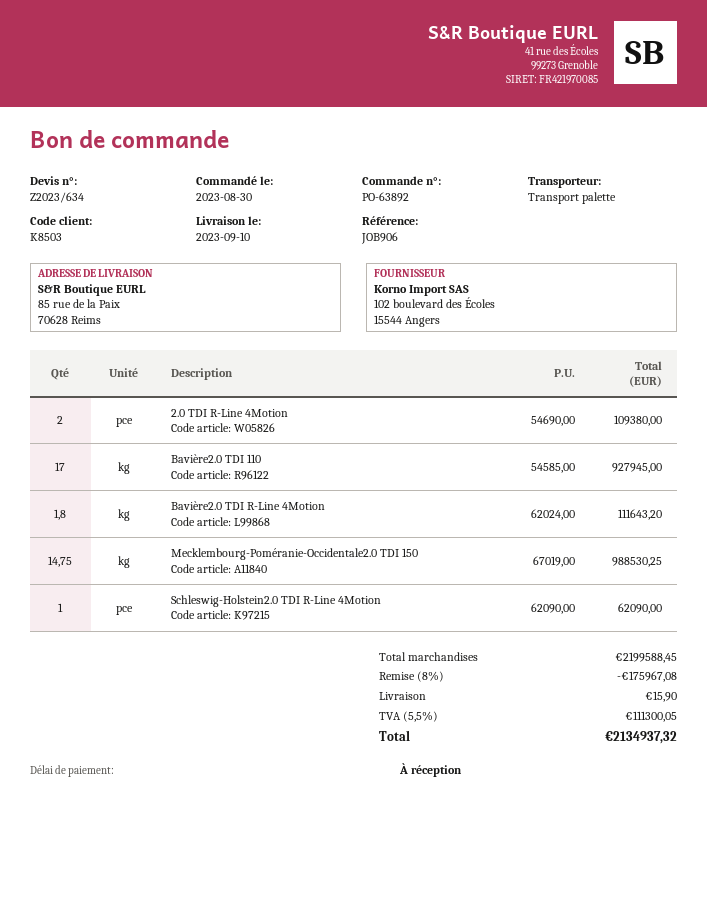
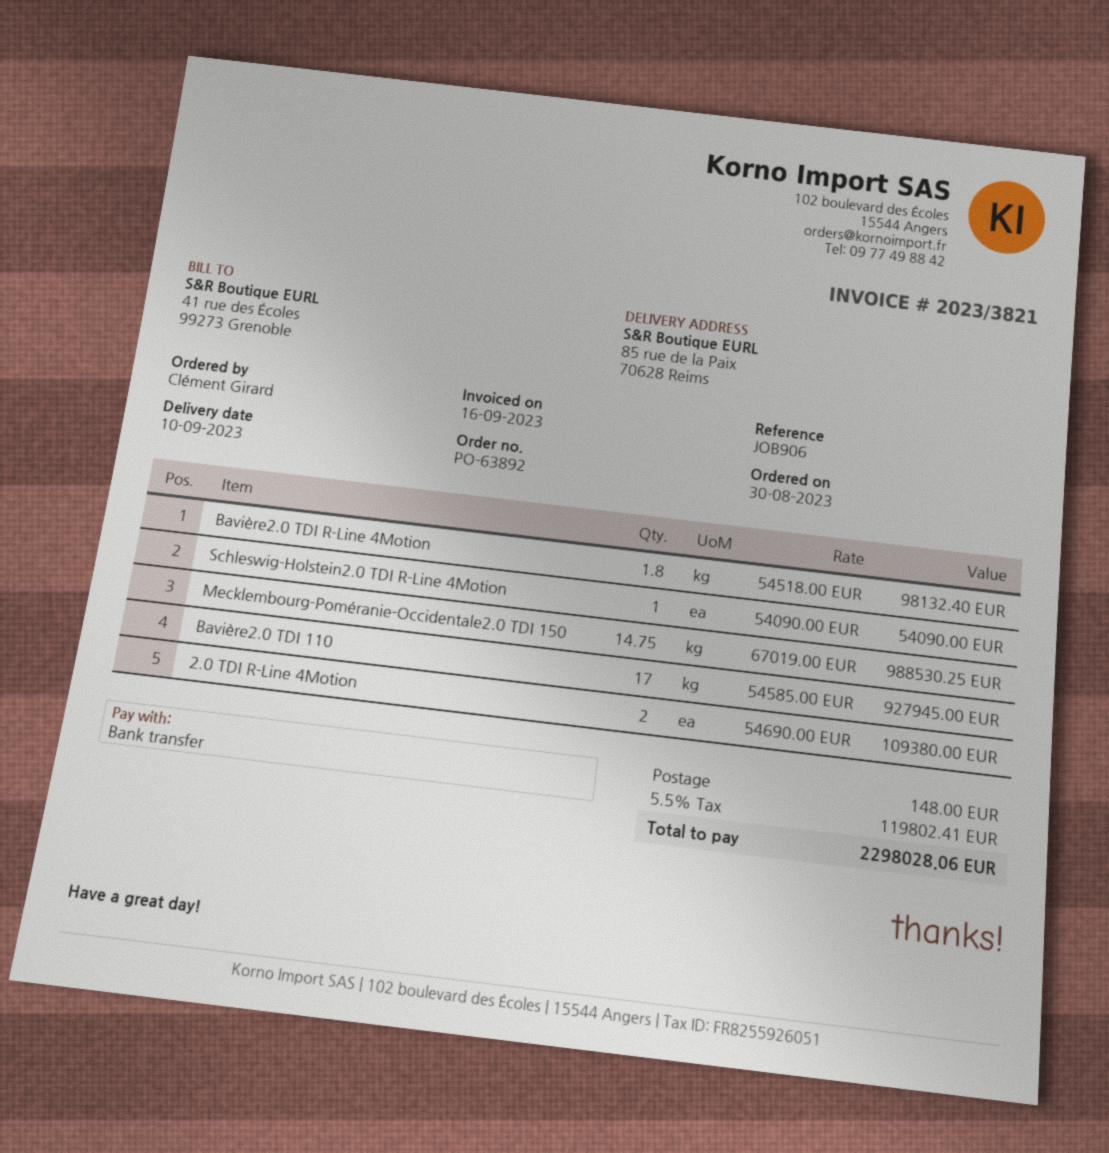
Bavière2.0 TDI R-Line 4Motion: 1.8 x 62024.00 = 111643.20 -> 1.8 x 54518.00 = 98132.40
Schleswig-Holstein2.0 TDI R-Line 4Motion: 1 x 62090.00 = 62090.00 -> 1 x 54090.00 = 54090.00
discount: 8% = 175967.08 -> none
shipping: 15.90 -> 148.00
tax: 5.5% = 111300.05 -> 5.5% = 119802.41
total: 2134937.32 -> 2298028.06

